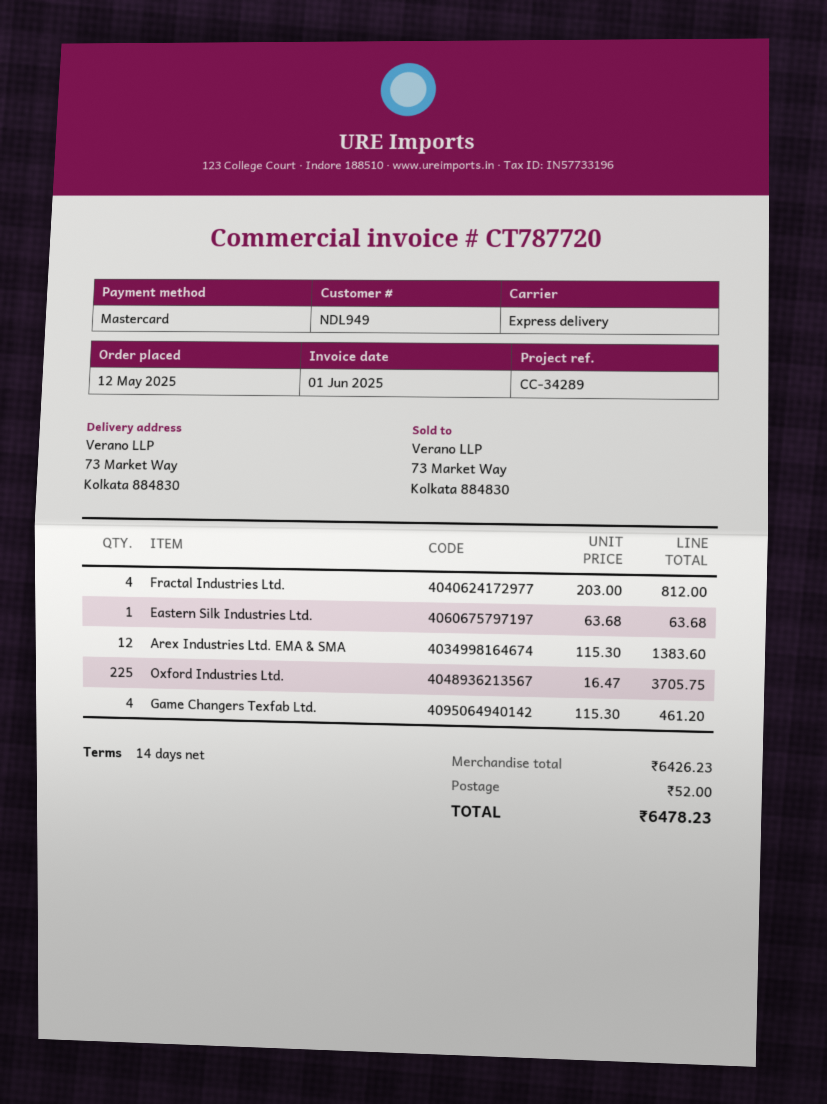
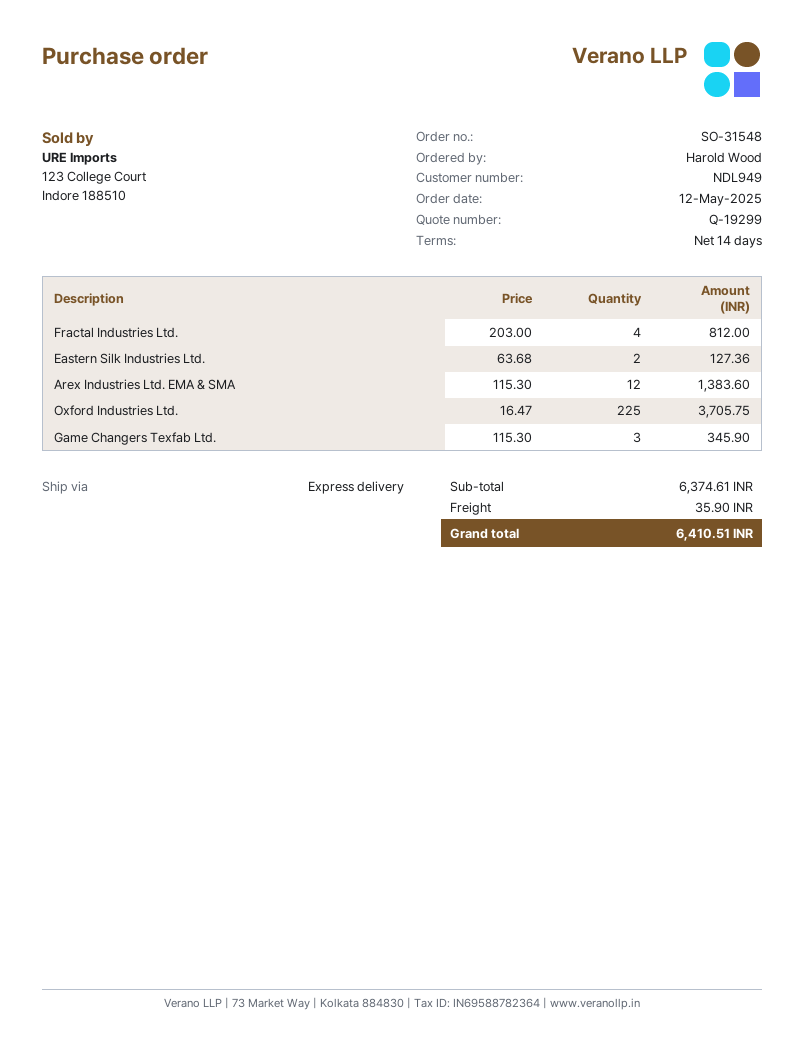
Eastern Silk Industries Ltd.: 1 x 63.68 = 63.68 -> 2 x 63.68 = 127.36
Game Changers Texfab Ltd.: 4 x 115.30 = 461.20 -> 3 x 115.30 = 345.90
subtotal: 6426.23 -> 6374.61
shipping: 52.00 -> 35.90
total: 6478.23 -> 6410.51

